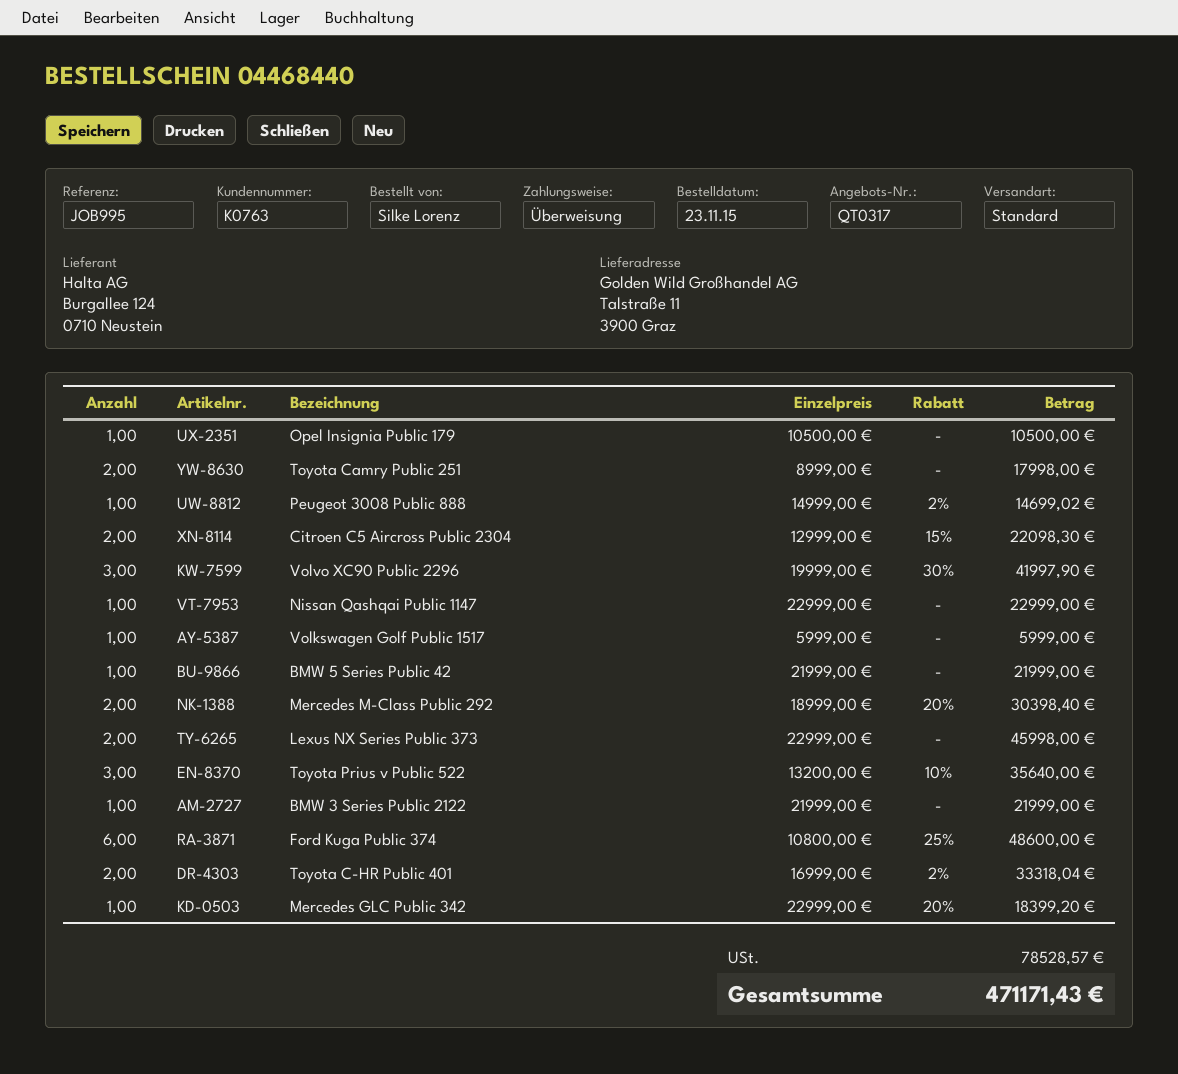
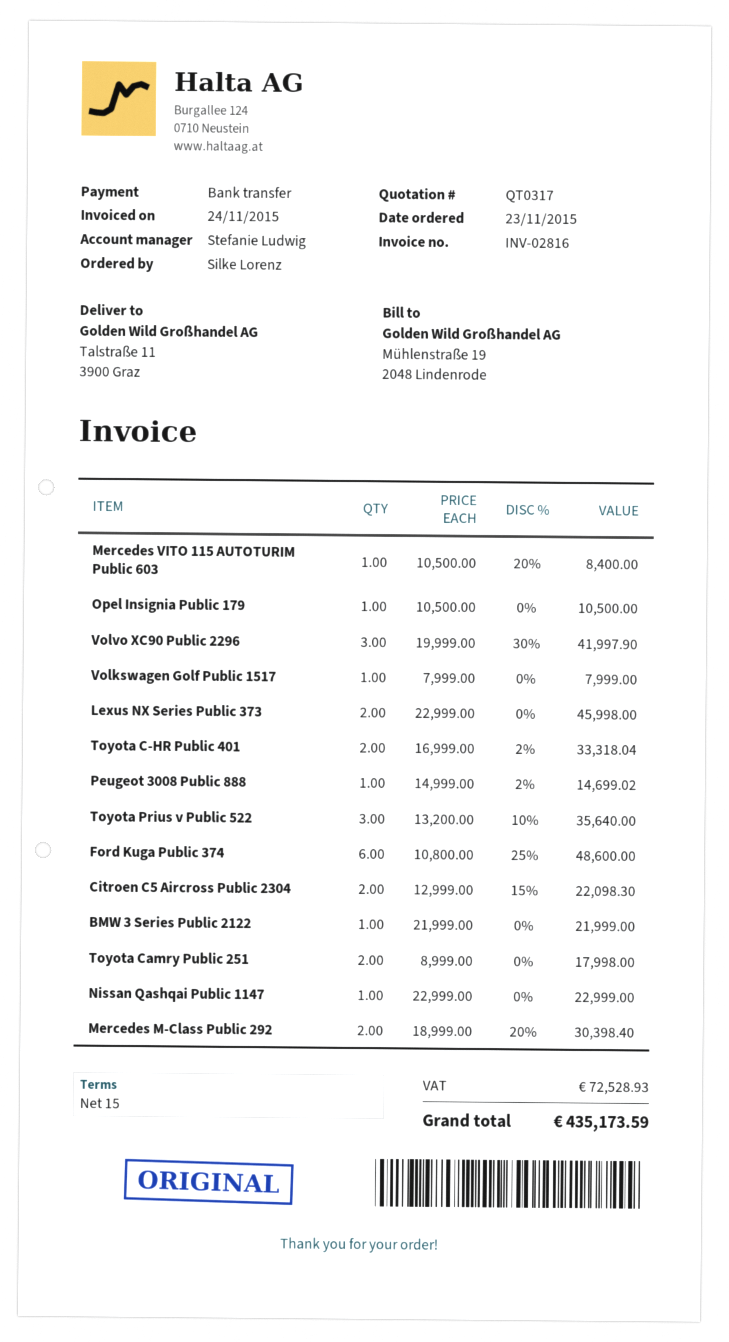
Volkswagen Golf Public 1517: 1 x 5999.00 = 5999.00 -> 1 x 7999.00 = 7999.00
BMW 5 Series Public 42: 1 x 21999.00 = 21999.00 -> none
Mercedes GLC Public 342: 1 x 22999.00 - 20% = 18399.20 -> none
Mercedes VITO 115 AUTOTURIM Public 603: none -> 1 x 10500.00 - 20% = 8400.00
tax: 78528.57 -> 72528.93
total: 471171.43 -> 435173.59

